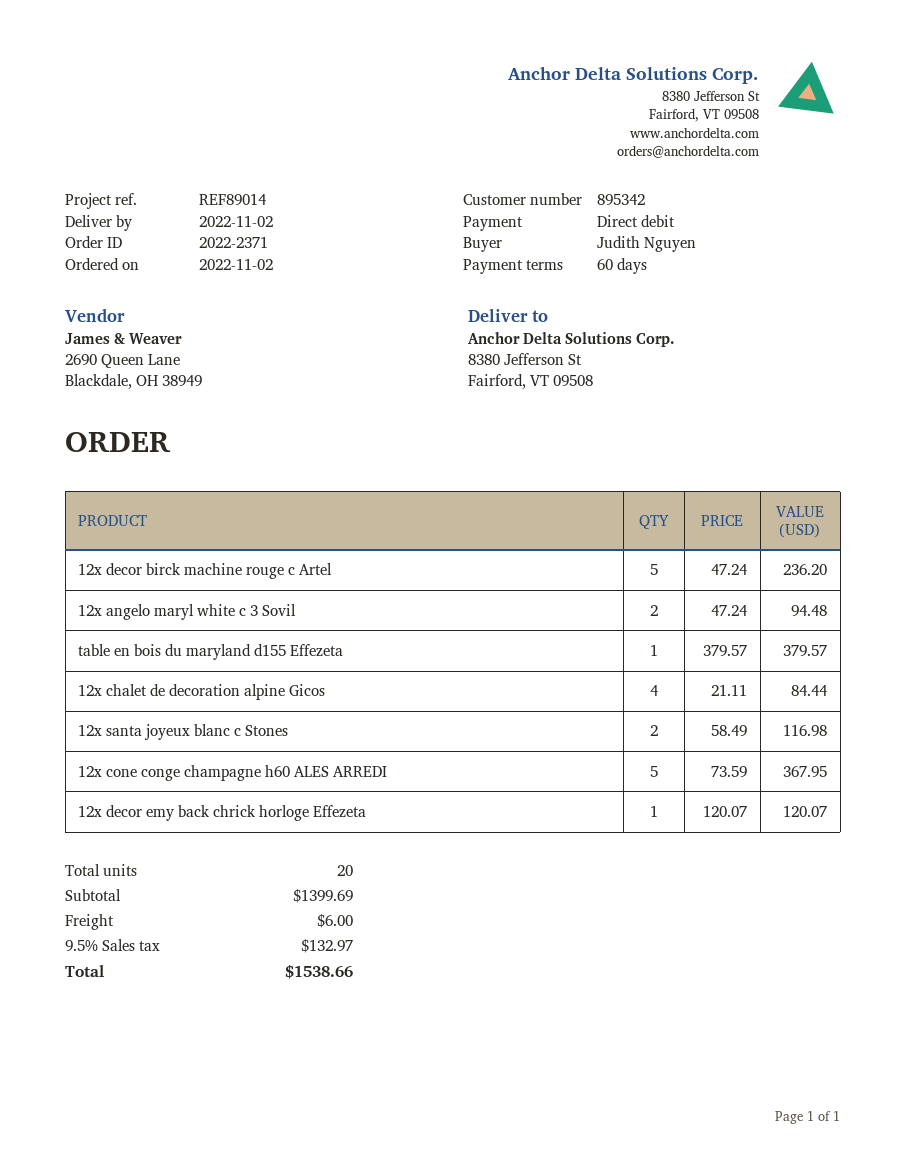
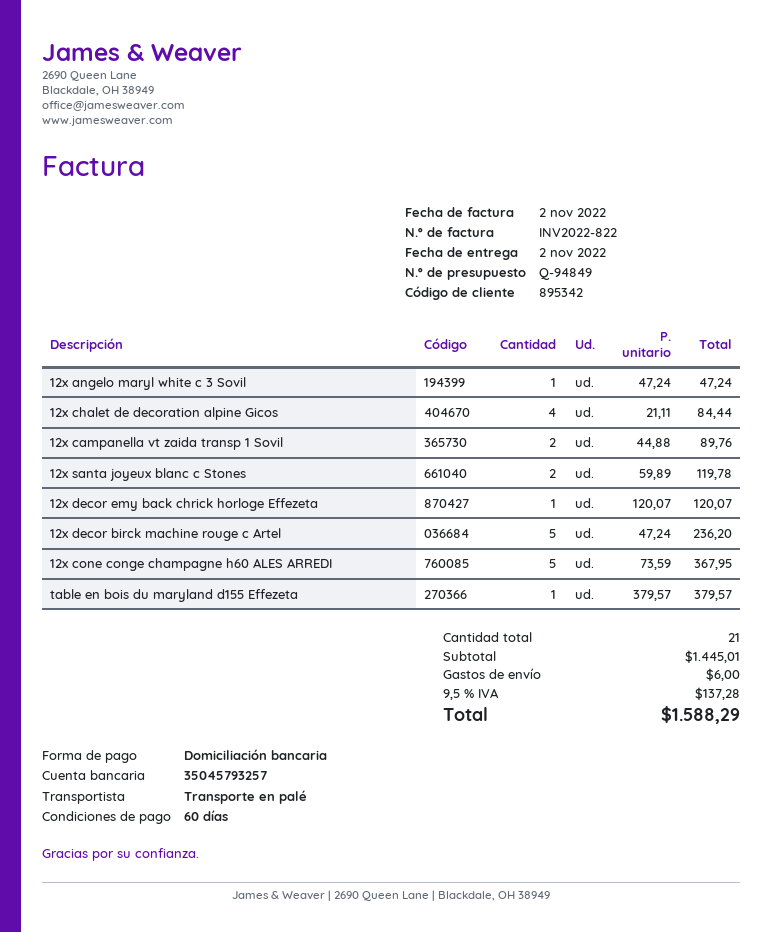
12x angelo maryl white c 3 Sovil: 2 x 47.24 = 94.48 -> 1 x 47.24 = 47.24
12x santa joyeux blanc c Stones: 2 x 58.49 = 116.98 -> 2 x 59.89 = 119.78
12x campanella vt zaida transp 1 Sovil: none -> 2 x 44.88 = 89.76
total quantity: 20 -> 21
subtotal: 1399.69 -> 1445.01
tax: 9.5% = 132.97 -> 9.5% = 137.28
total: 1538.66 -> 1588.29

